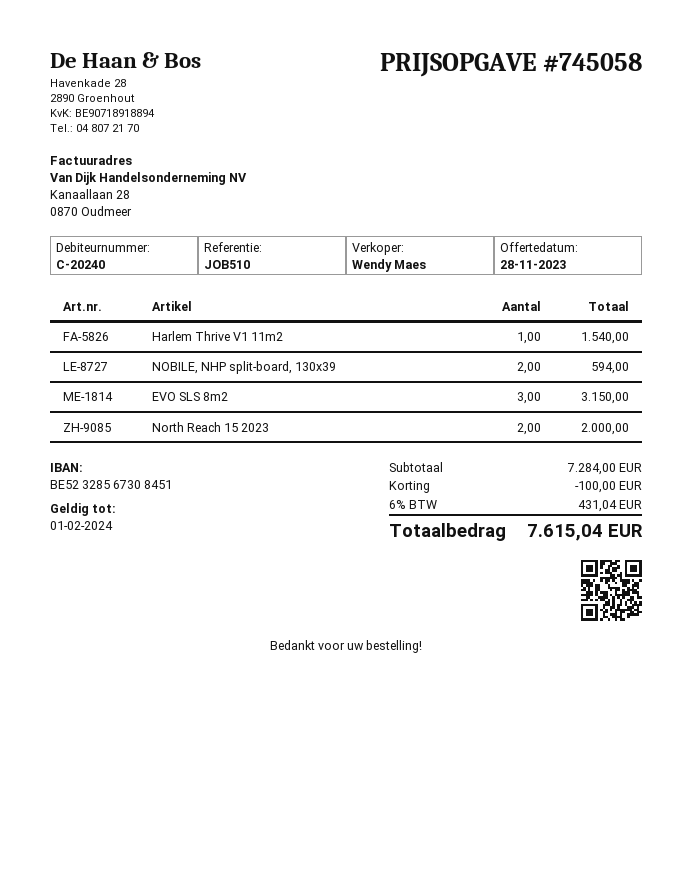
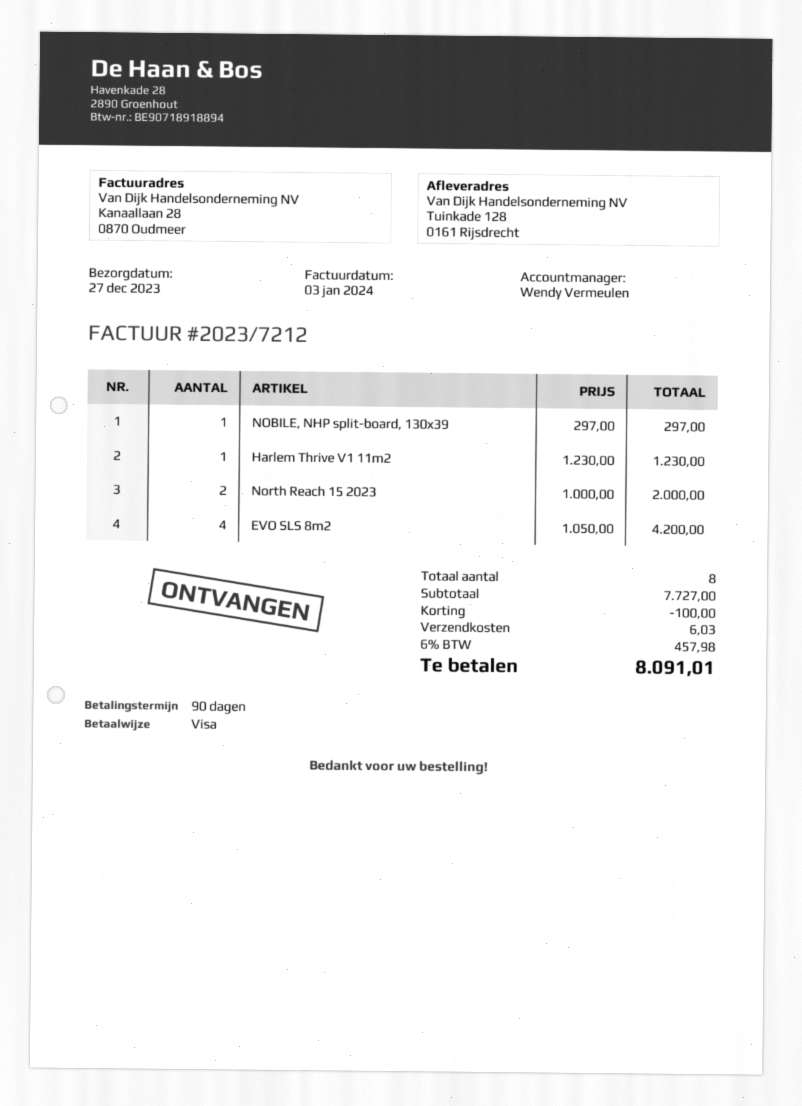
sales rep: Wendy Maes -> Wendy Vermeulen
Harlem Thrive V1 11m2: 1 for 1540.00 -> 1 for 1230.00
NOBILE, NHP split-board, 130x39: 2 for 594.00 -> 1 for 297.00
EVO SLS 8m2: 3 for 3150.00 -> 4 for 4200.00
subtotal: 7284.00 -> 7727.00
shipping: none -> 6.03
tax: 6% = 431.04 -> 6% = 457.98
total: 7615.04 -> 8091.01

